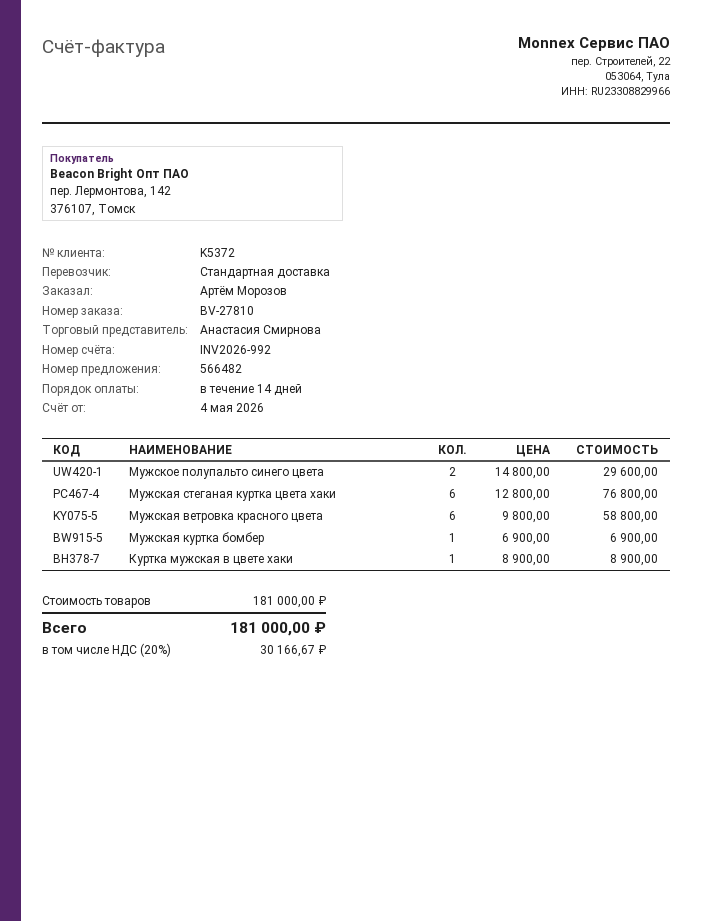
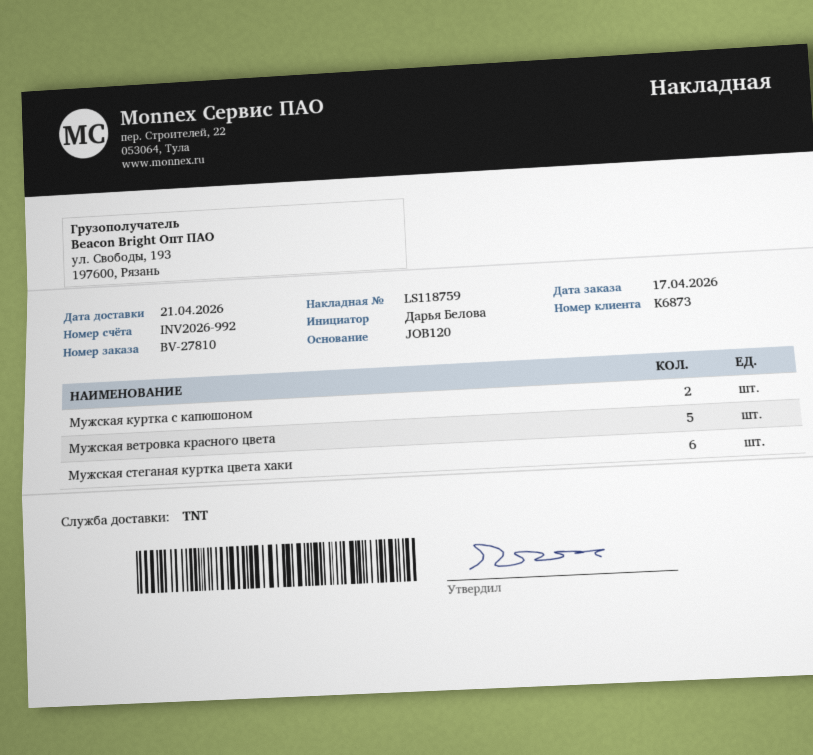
customer number: K5372 -> K6873
ordered by: Артём Морозов -> Дарья Белова
shipping method: standard -> TNT
Мужское полупальто синего цвета: 2 -> none
Мужская ветровка красного цвета: 6 -> 5
Мужская куртка бомбер: 1 -> none
Куртка мужская в цвете хаки: 1 -> none
Мужская куртка с капюшоном: none -> 2

